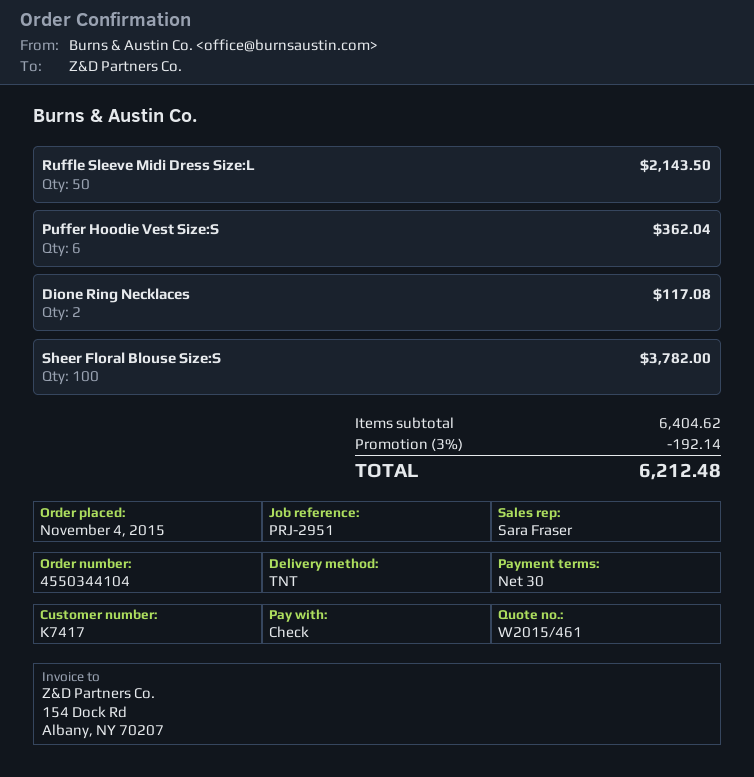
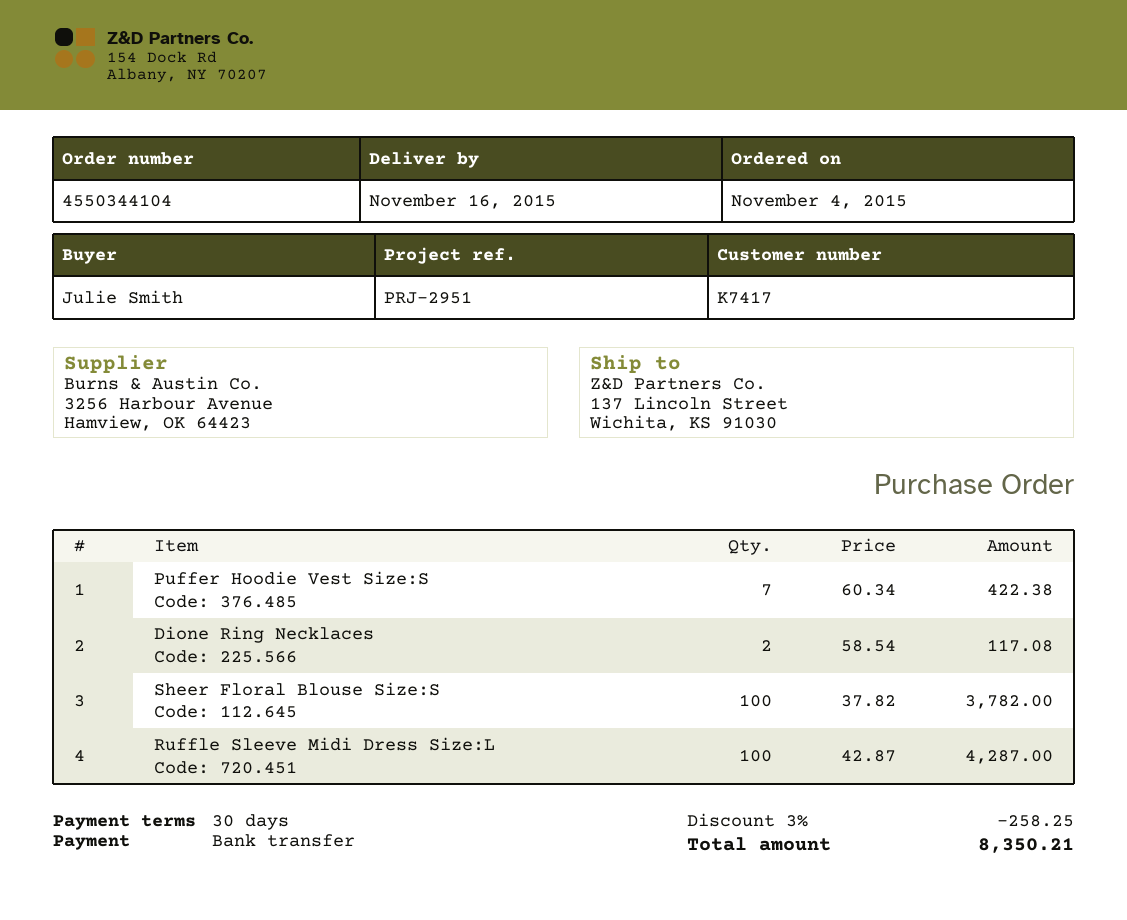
payment method: cheque -> bank transfer
Ruffle Sleeve Midi Dress Size:L: 50 for 2143.50 -> 100 for 4287.00
Puffer Hoodie Vest Size:S: 6 for 362.04 -> 7 for 422.38
discount: 3% = 192.14 -> 3% = 258.25
total: 6212.48 -> 8350.21

